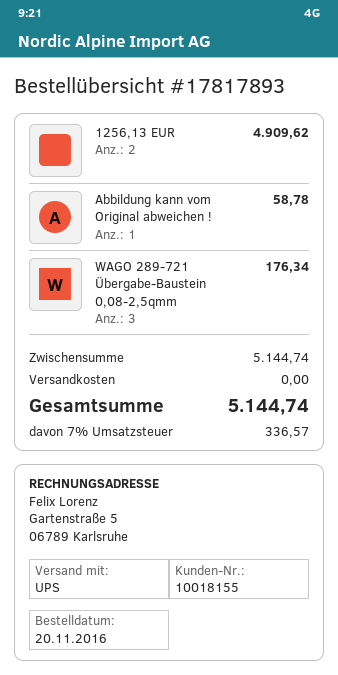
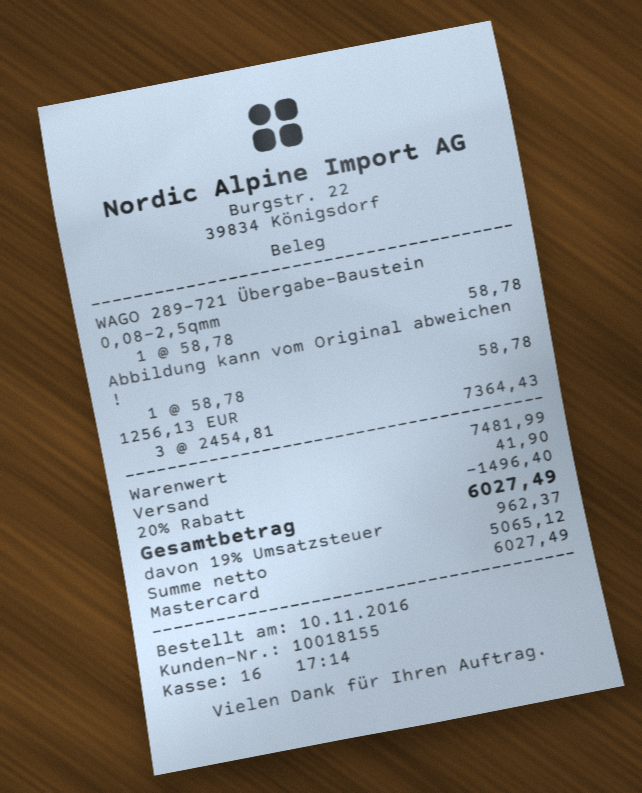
order date: 2016-11-20 -> 2016-11-10
1256,13 EUR: 2 for 4909.62 -> 3 for 7364.43
WAGO 289-721 Übergabe-Baustein 0,08-2,5qmm: 3 for 176.34 -> 1 for 58.78
subtotal: 5144.74 -> 7481.99
discount: none -> 20% = 1496.40
shipping: 0.00 -> 41.90
tax: 7% = 336.57 -> 19% = 962.37
total: 5144.74 -> 6027.49

